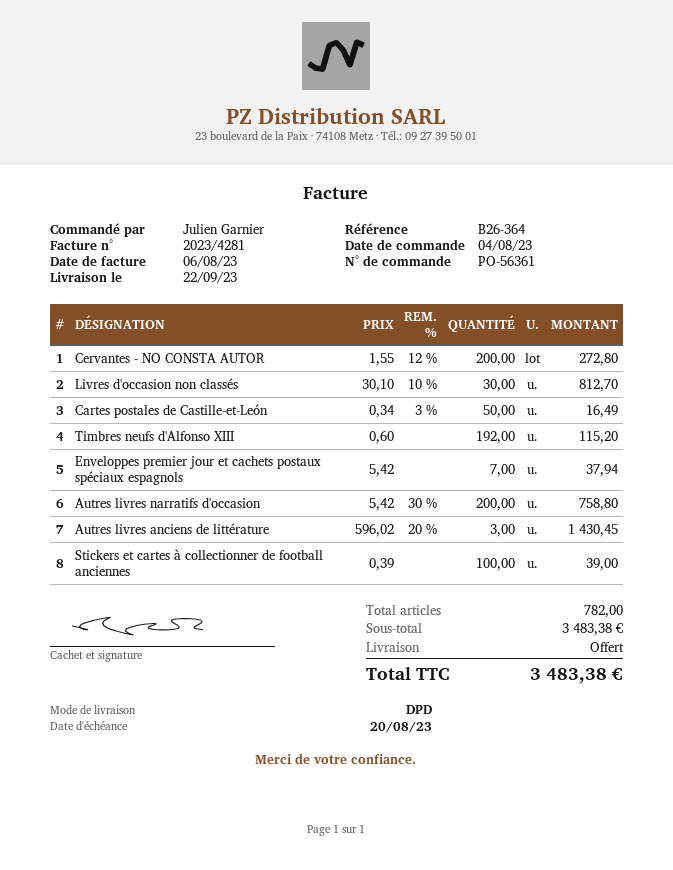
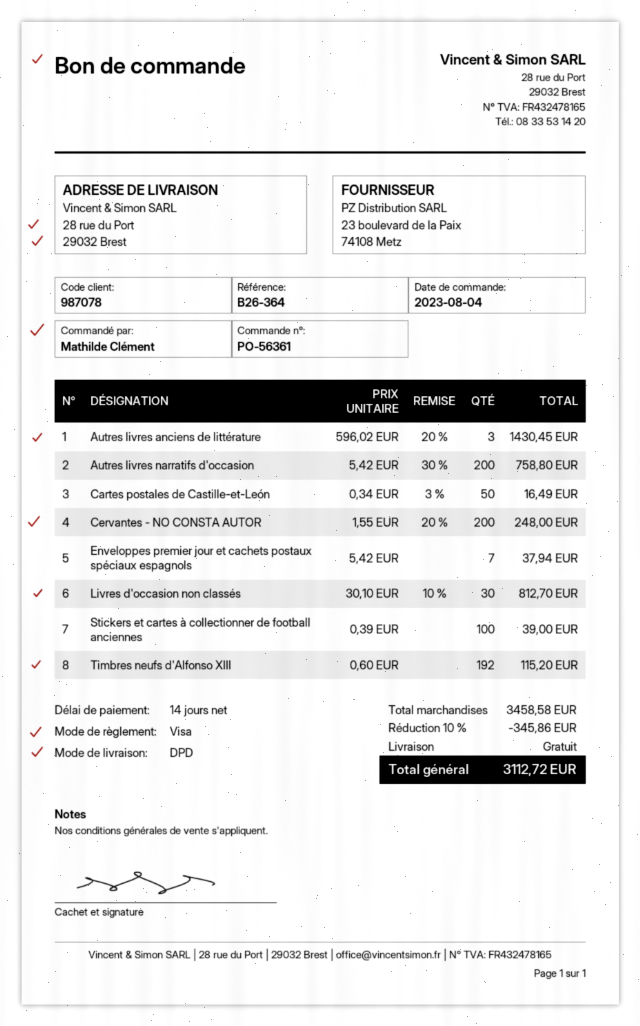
ordered by: Julien Garnier -> Mathilde Clément
Cervantes - NO CONSTA AUTOR: 200 x 1.55 - 12% = 272.80 -> 200 x 1.55 - 20% = 248.00
subtotal: 3483.38 -> 3458.58
discount: none -> 10% = 345.86
total: 3483.38 -> 3112.72

